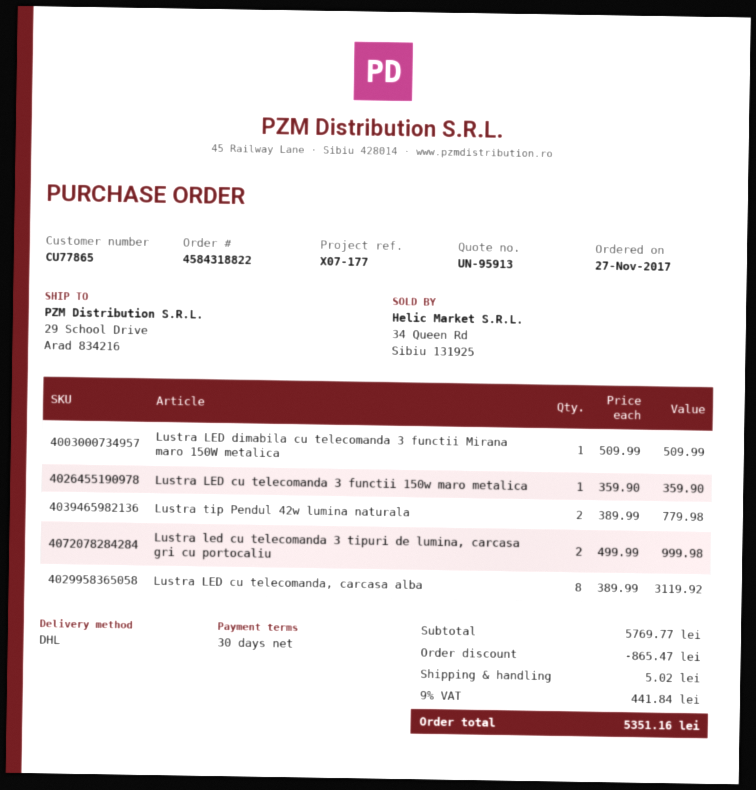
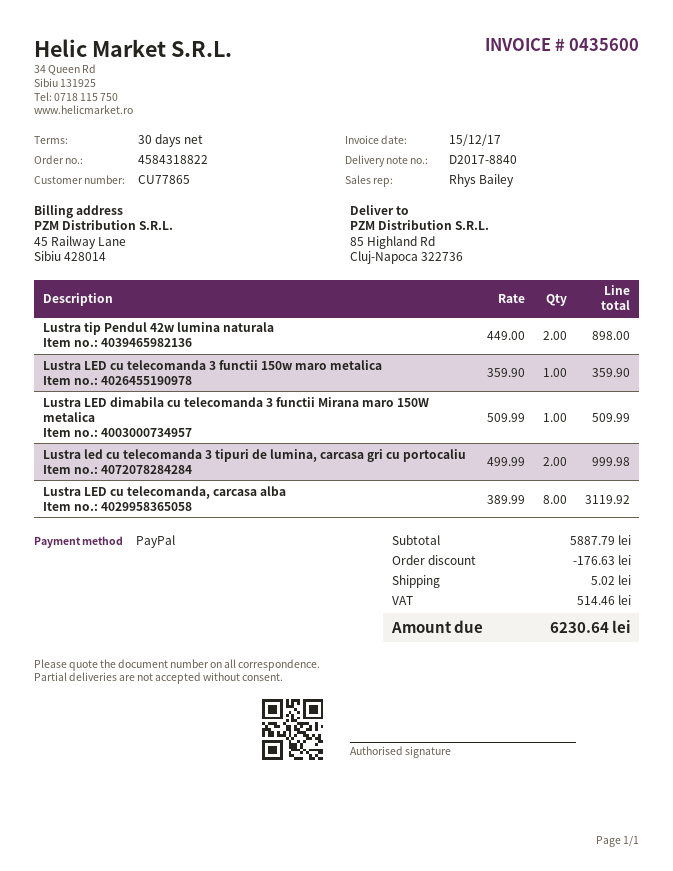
ship to: 29 School Drive, Arad 834216 -> 85 Highland Rd, Cluj-Napoca 322736
Lustra tip Pendul 42w lumina naturala: 2 x 389.99 = 779.98 -> 2 x 449.00 = 898.00
subtotal: 5769.77 -> 5887.79
discount: 865.47 -> 176.63
tax: 441.84 -> 514.46
total: 5351.16 -> 6230.64

